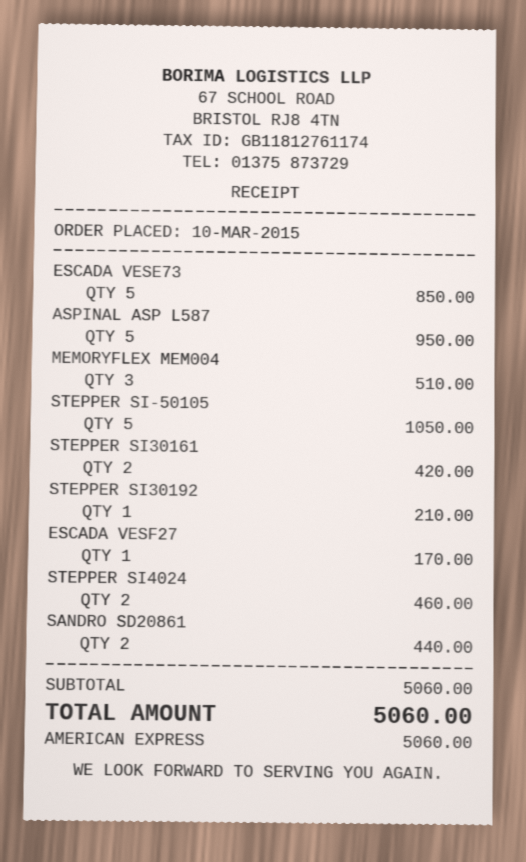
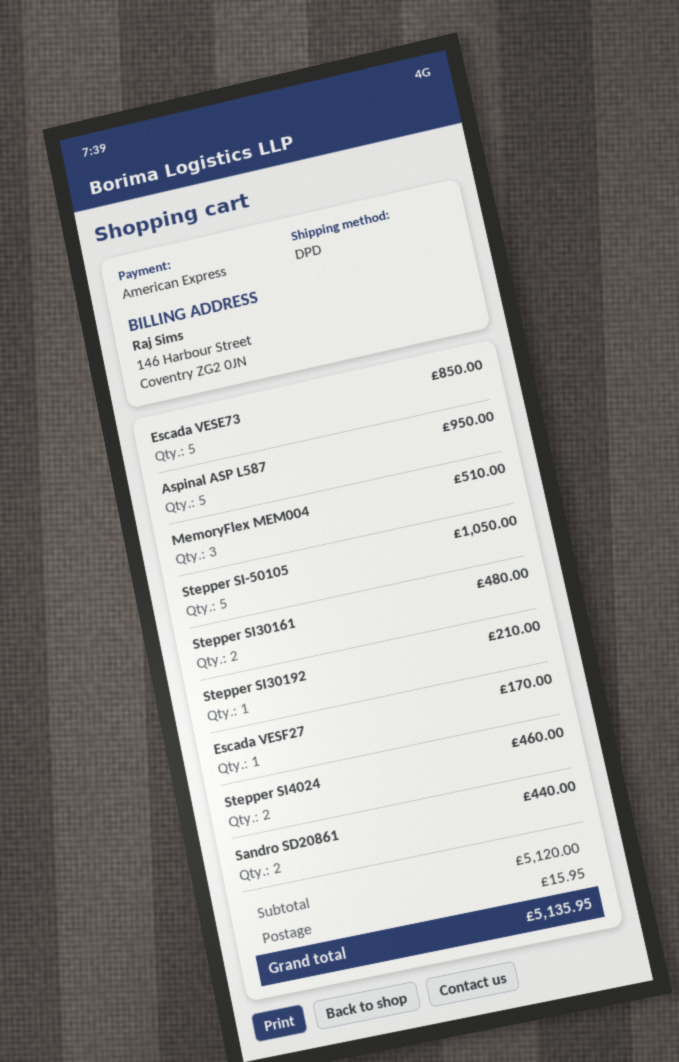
STEPPER SI30161: 2 for 420.00 -> 2 for 480.00
subtotal: 5060.00 -> 5120.00
shipping: none -> 15.95
total: 5060.00 -> 5135.95

